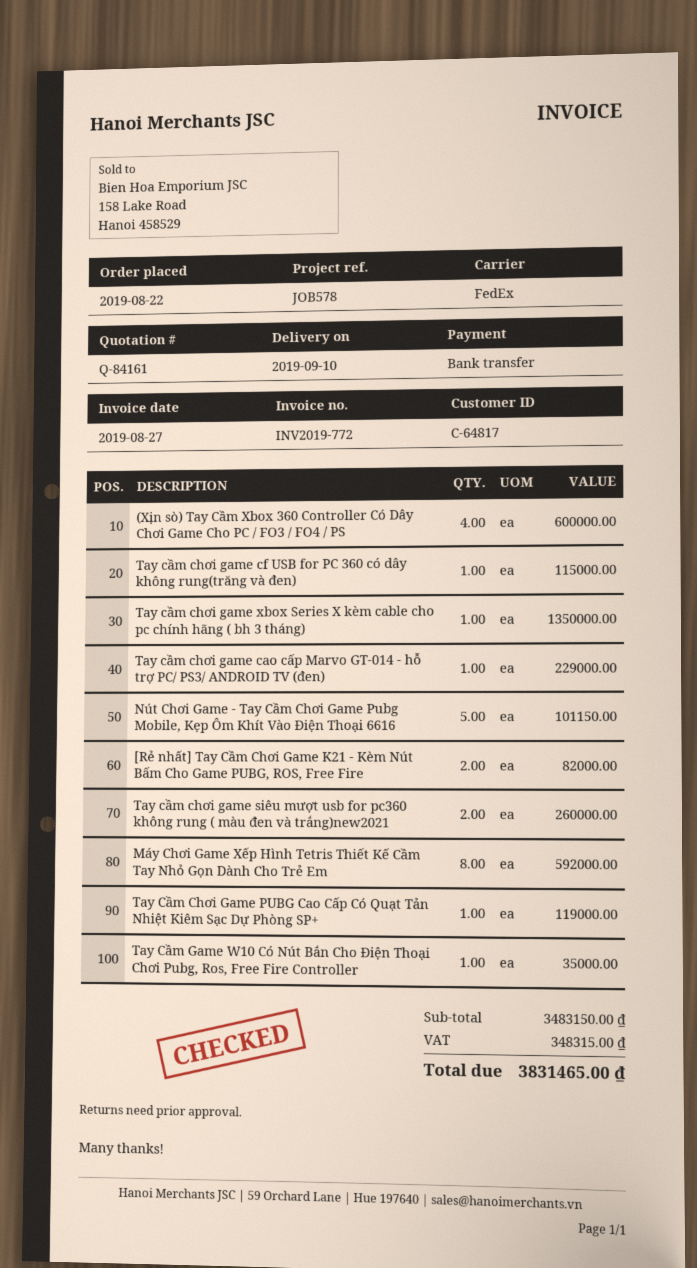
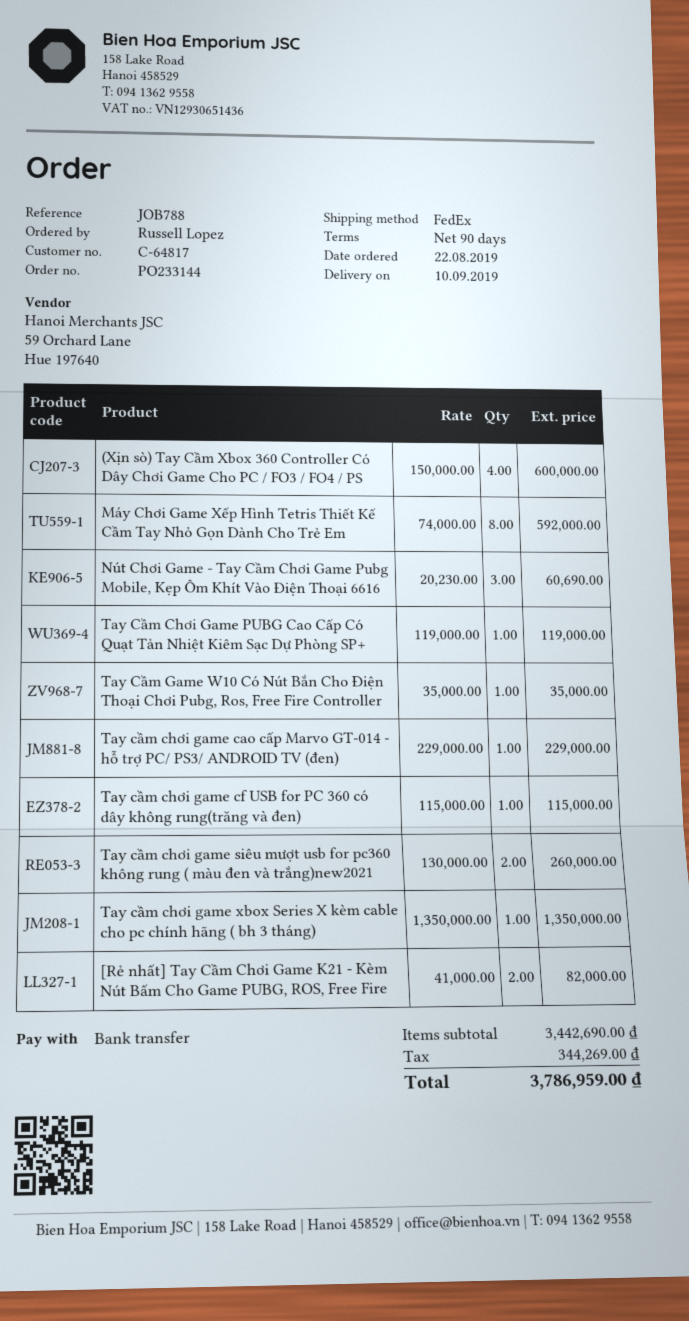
reference: JOB578 -> JOB788
Nút Chơi Game - Tay Cầm Chơi Game Pubg Mobile, Kẹp Ôm Khít Vào Điện Thoại 6616: 5 for 101150.00 -> 3 for 60690.00
subtotal: 3483150.00 -> 3442690.00
tax: 348315.00 -> 344269.00
total: 3831465.00 -> 3786959.00

